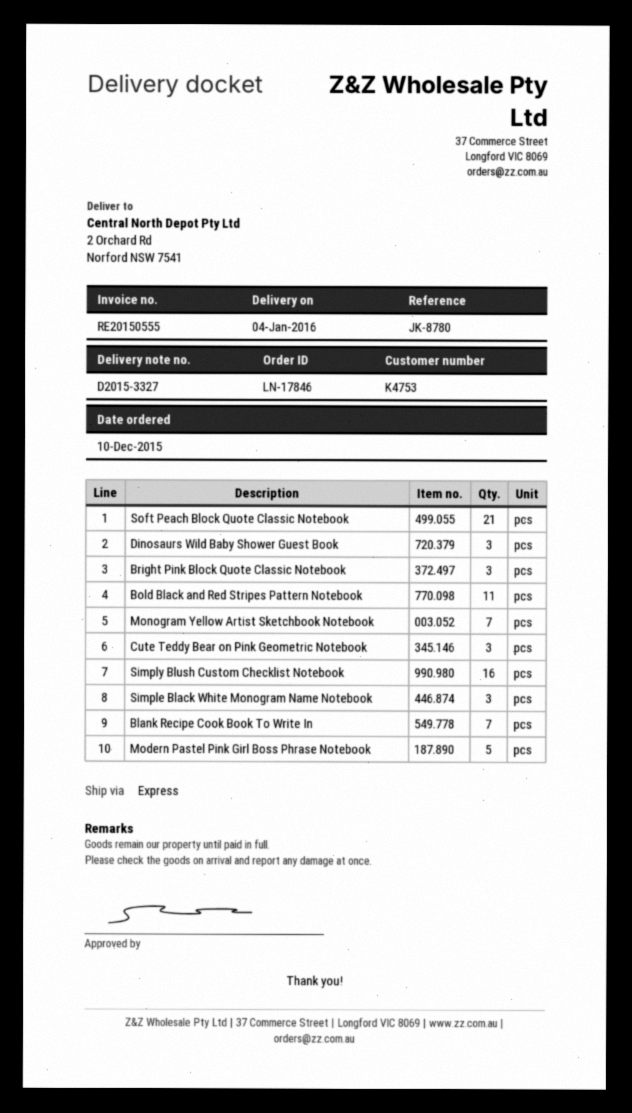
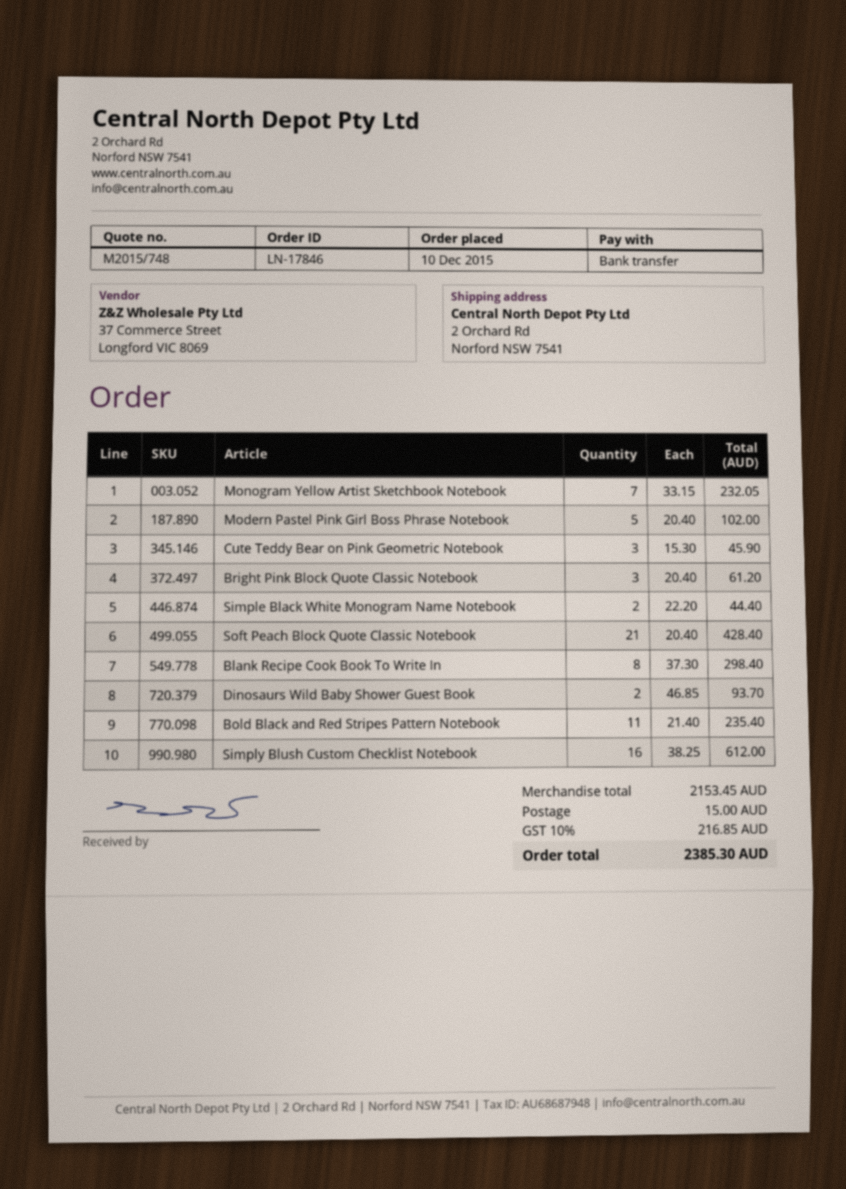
Dinosaurs Wild Baby Shower Guest Book: 3 -> 2
Simple Black White Monogram Name Notebook: 3 -> 2
Blank Recipe Cook Book To Write In: 7 -> 8

